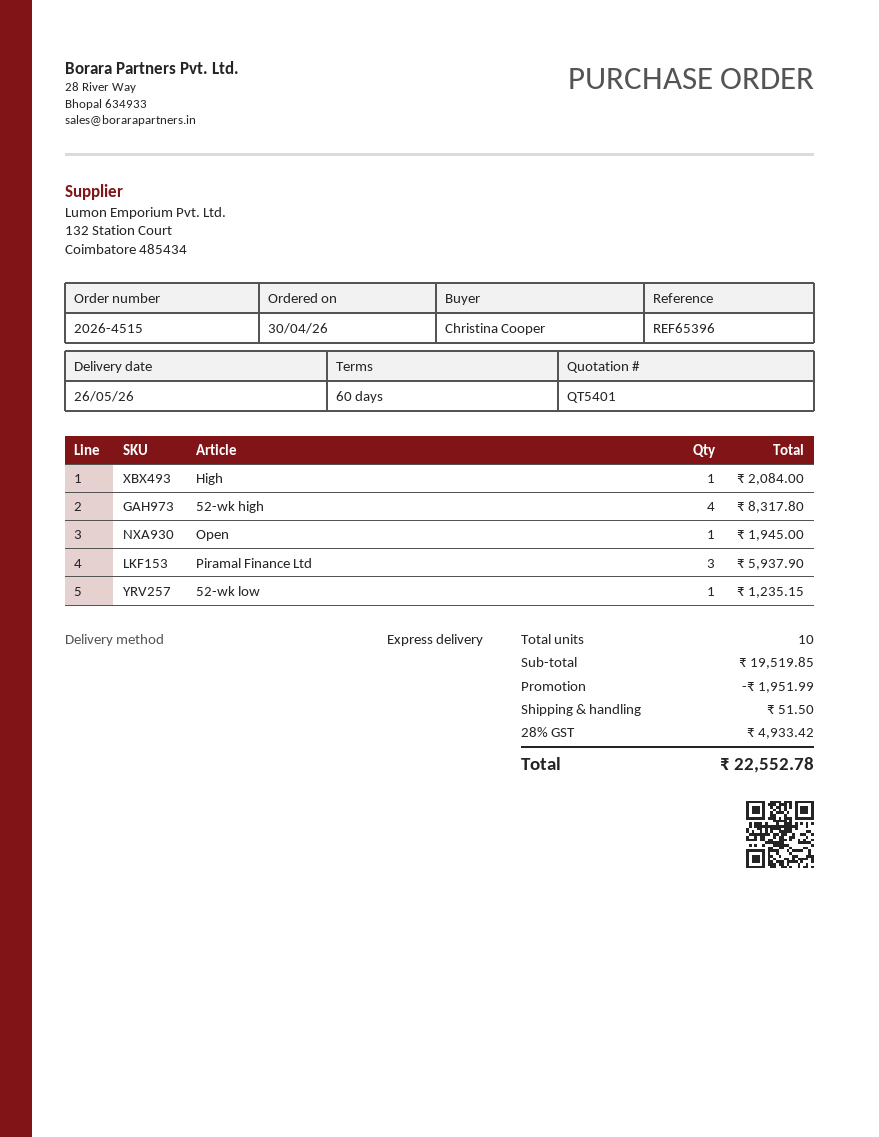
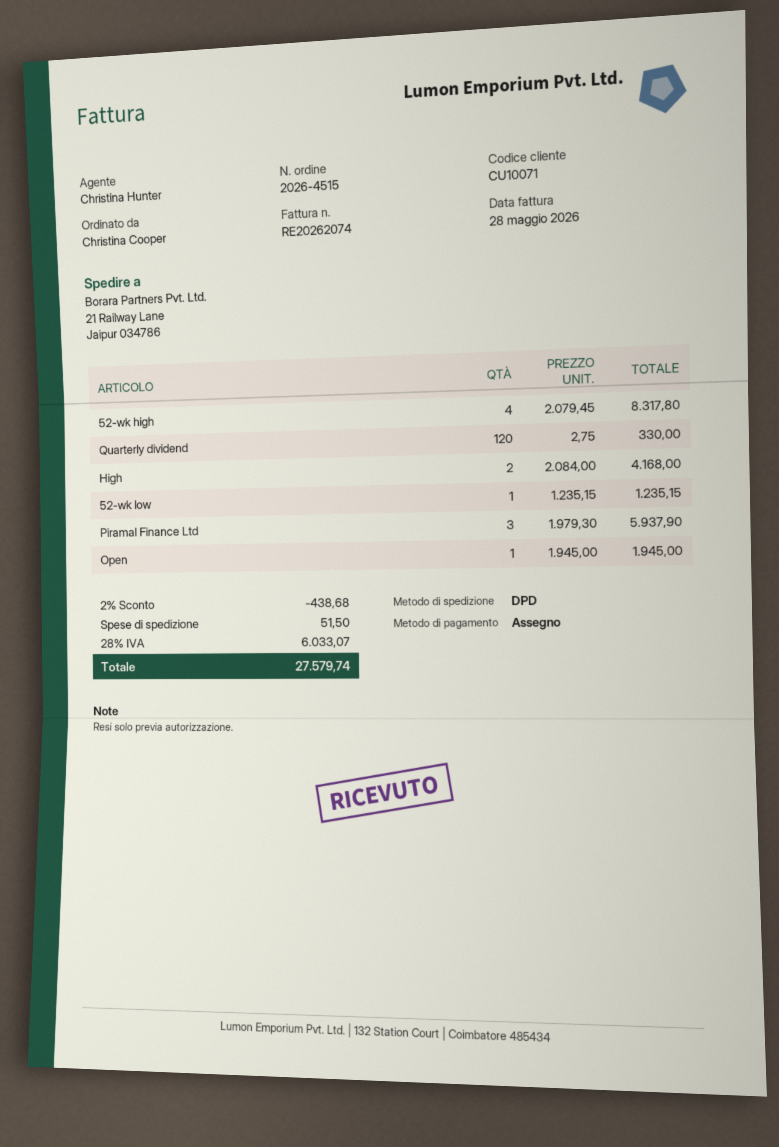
shipping method: express -> DPD
High: 1 for 2084.00 -> 2 for 4168.00
Quarterly dividend: none -> 120 for 330.00
discount: 1951.99 -> 438.68
tax: 28% = 4933.42 -> 28% = 6033.07
total: 22552.78 -> 27579.74

